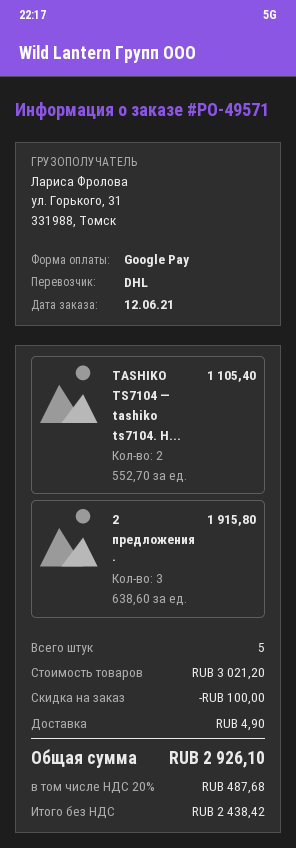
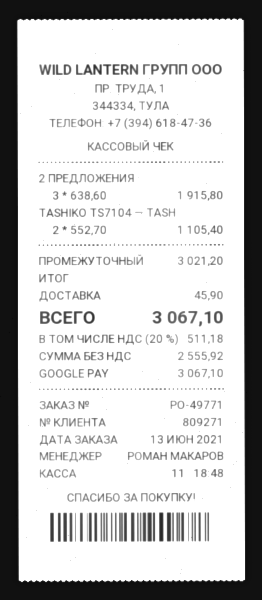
order number: PO-49571 -> PO-49771
order date: 2021-06-12 -> 2021-06-13
discount: 100.00 -> none
shipping: 4.90 -> 45.90
net: 2438.42 -> 2555.92
tax: 20% = 487.68 -> 20% = 511.18
total: 2926.10 -> 3067.10

